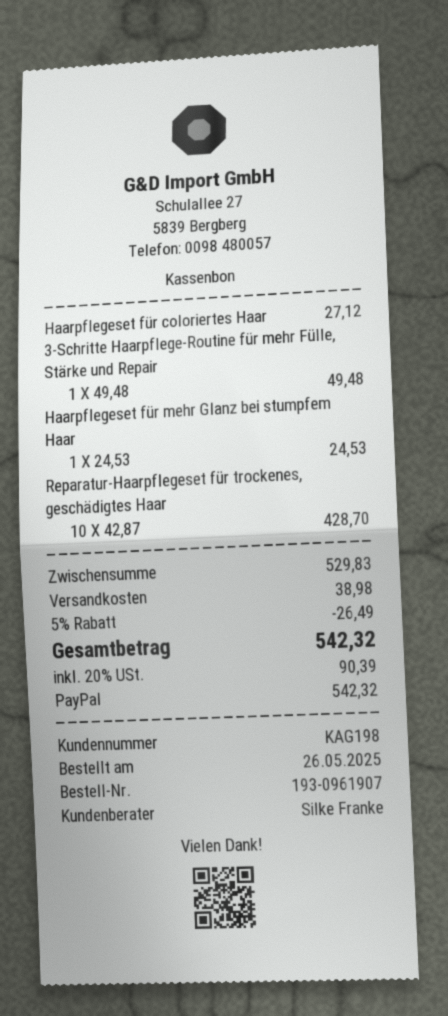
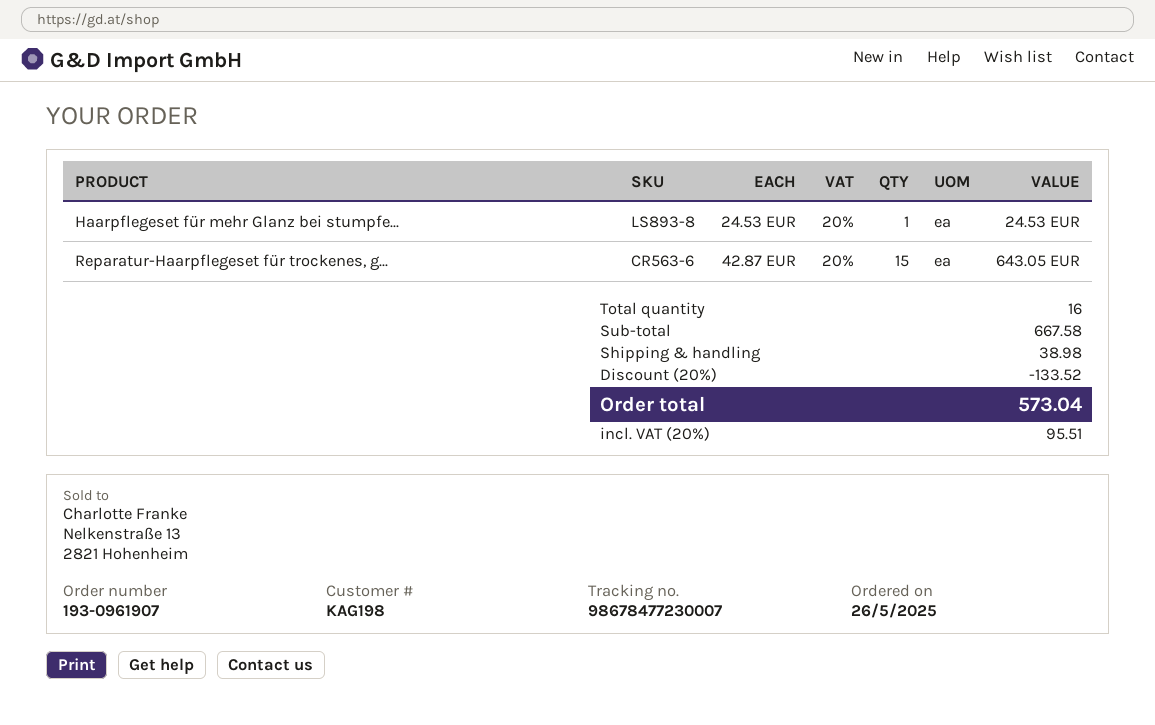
Haarpflegeset für coloriertes Haar: 1 x 27.12 = 27.12 -> none
3‑Schritte Haarpflege‑Routine für mehr Fülle, Stärke und Repair: 1 x 49.48 = 49.48 -> none
Reparatur-Haarpflegeset für trockenes, geschädigtes Haar: 10 x 42.87 = 428.70 -> 15 x 42.87 = 643.05
subtotal: 529.83 -> 667.58
discount: 5% = 26.49 -> 20% = 133.52
tax: 20% = 90.39 -> 20% = 95.51
total: 542.32 -> 573.04

